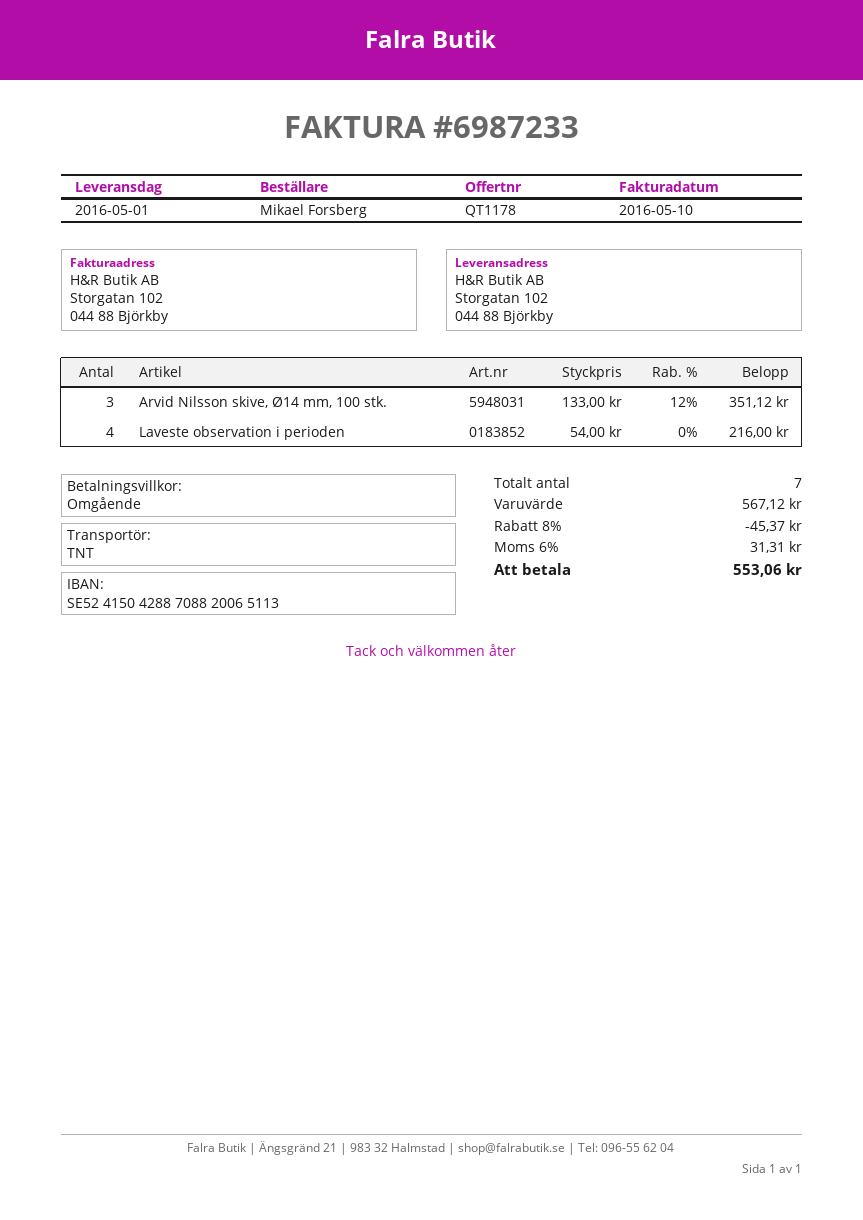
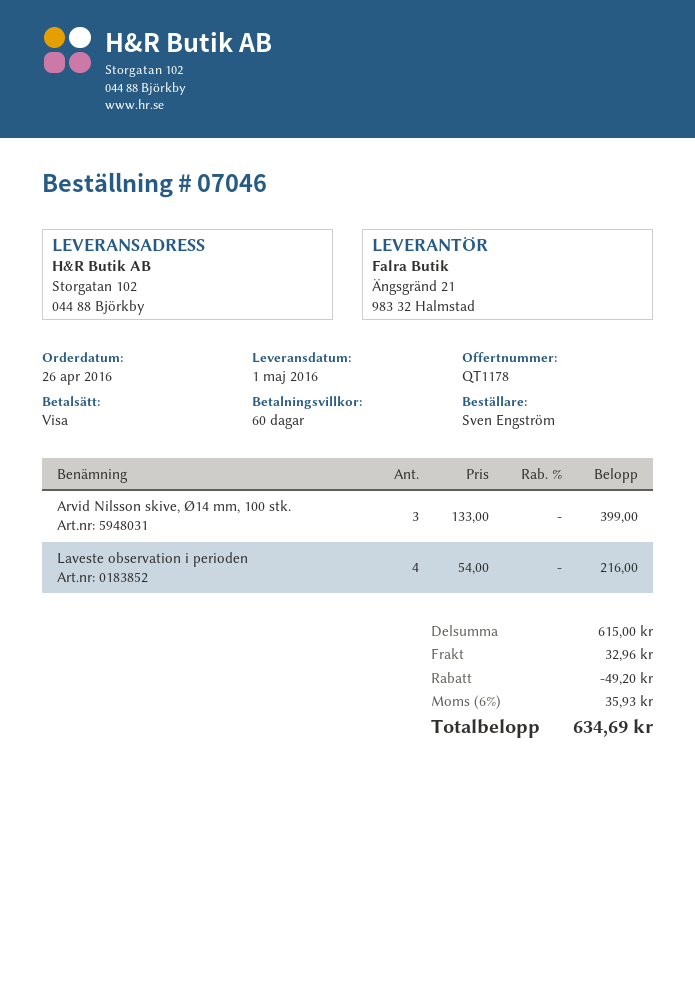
payment terms: on receipt -> 60 days
ordered by: Mikael Forsberg -> Sven Engström
Arvid Nilsson skive, Ø14 mm, 100 stk.: 3 x 133.00 - 12% = 351.12 -> 3 x 133.00 = 399.00
subtotal: 567.12 -> 615.00
discount: 45.37 -> 49.20
shipping: none -> 32.96
tax: 6% = 31.31 -> 6% = 35.93
total: 553.06 -> 634.69

